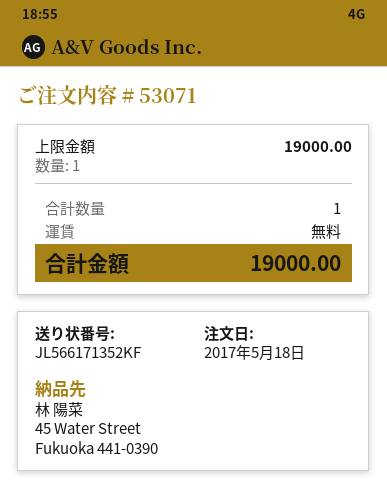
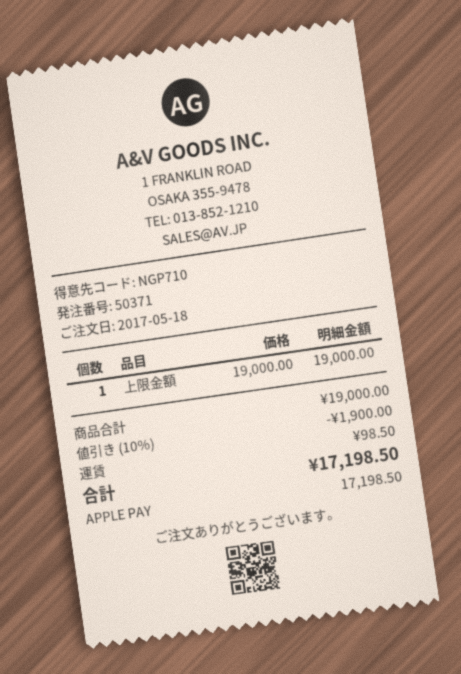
order number: 53071 -> 50371
discount: none -> 10% = 1900.00
shipping: 0.00 -> 98.50
total: 19000.00 -> 17198.50

